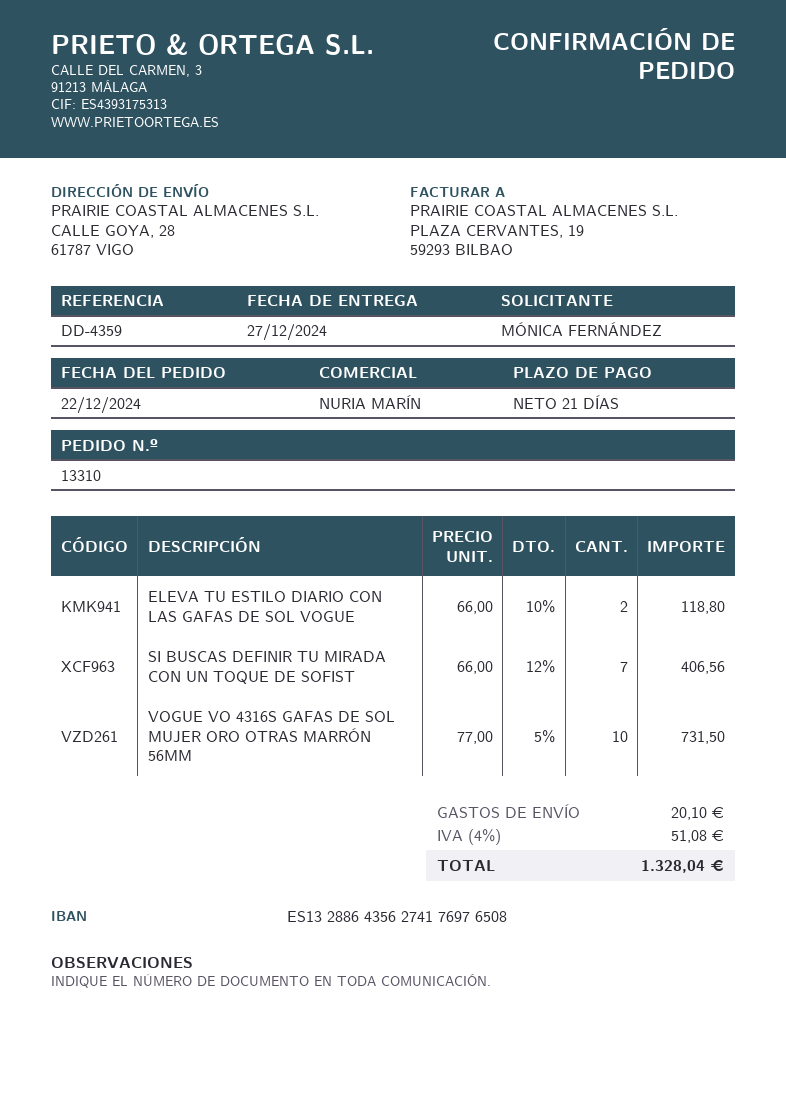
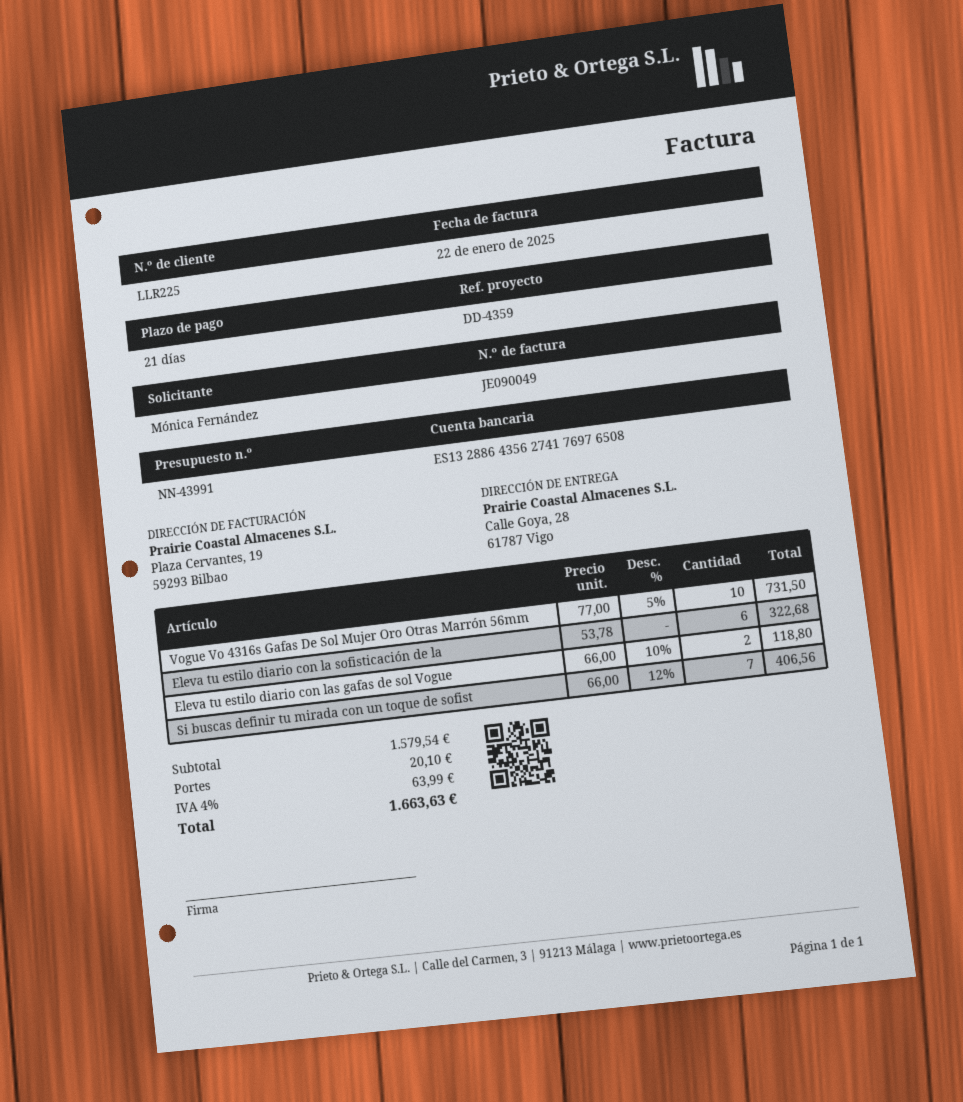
Eleva tu estilo diario con la sofisticación de la: none -> 6 x 53.78 = 322.68
tax: 4% = 51.08 -> 4% = 63.99
total: 1328.04 -> 1663.63

